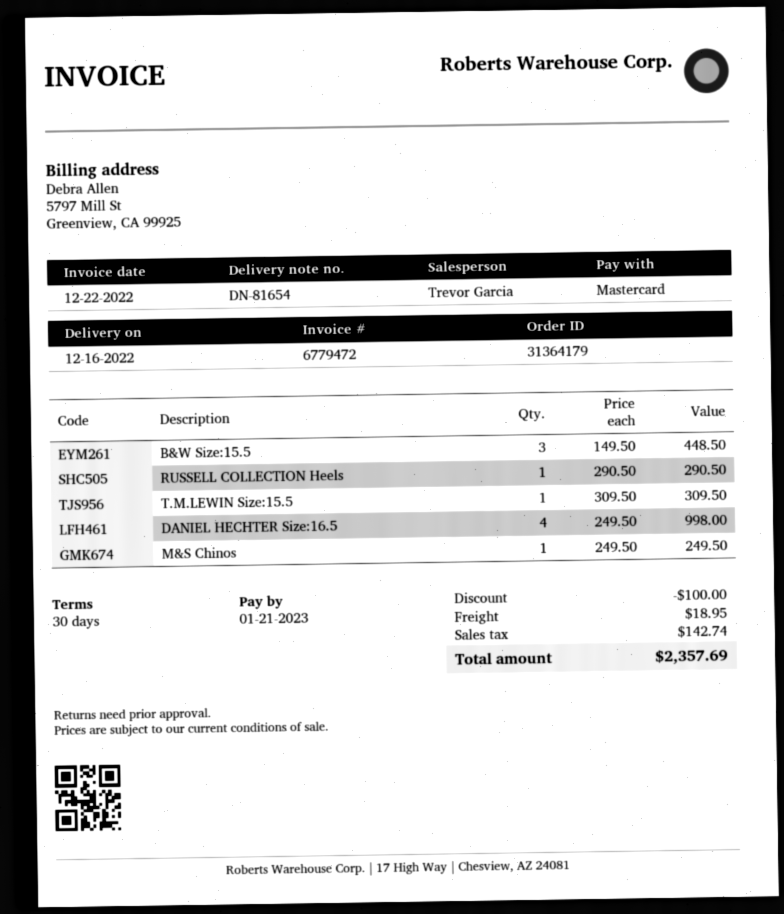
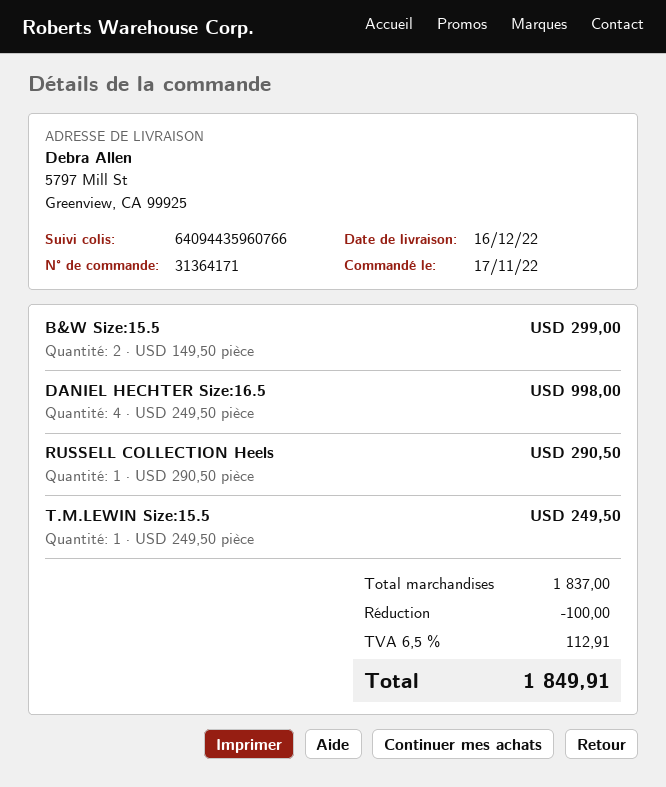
order number: 31364179 -> 31364171
B&W Size:15.5: 3 x 149.50 = 448.50 -> 2 x 149.50 = 299.00
T.M.LEWIN Size:15.5: 1 x 309.50 = 309.50 -> 1 x 249.50 = 249.50
M&S Chinos: 1 x 249.50 = 249.50 -> none
shipping: 18.95 -> none
tax: 142.74 -> 112.91
total: 2357.69 -> 1849.91

